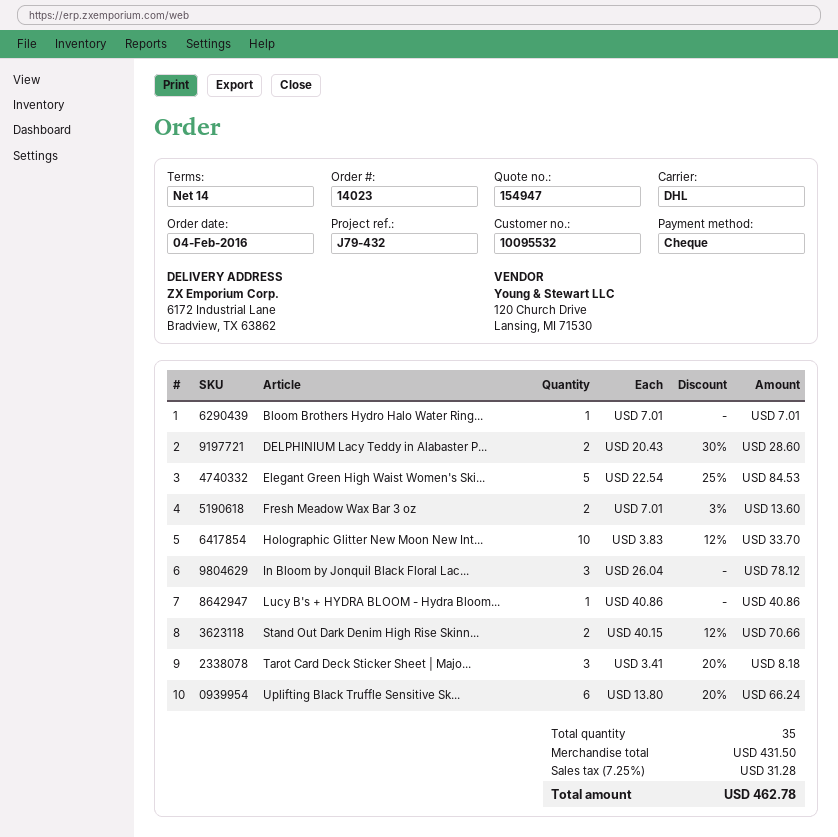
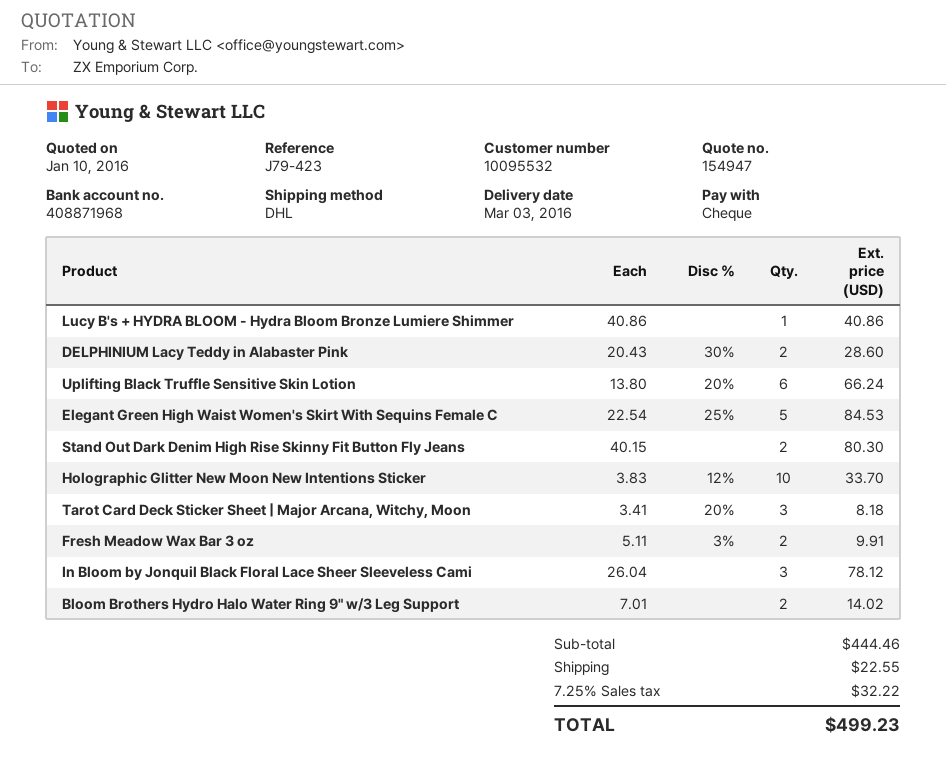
reference: J79-432 -> J79-423
Bloom Brothers Hydro Halo Water Ring...: 1 x 7.01 = 7.01 -> 2 x 7.01 = 14.02
Fresh Meadow Wax Bar 3 oz: 2 x 7.01 - 3% = 13.60 -> 2 x 5.11 - 3% = 9.91
Stand Out Dark Denim High Rise Skinn...: 2 x 40.15 - 12% = 70.66 -> 2 x 40.15 = 80.30
subtotal: 431.50 -> 444.46
shipping: none -> 22.55
tax: 7.25% = 31.28 -> 7.25% = 32.22
total: 462.78 -> 499.23

